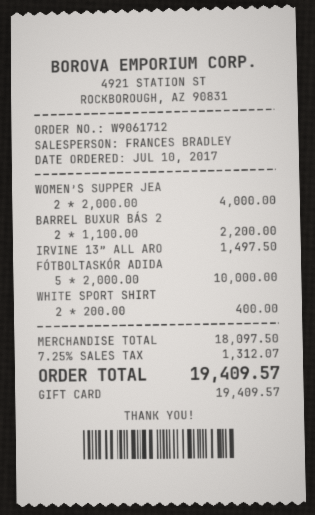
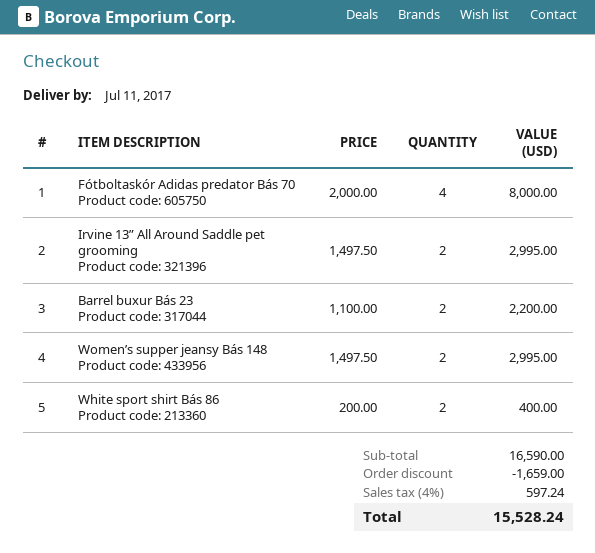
WOMEN’S SUPPER JEA: 2 x 2000.00 = 4000.00 -> 2 x 1497.50 = 2995.00
IRVINE 13” ALL ARO: 1 x 1497.50 = 1497.50 -> 2 x 1497.50 = 2995.00
FÓTBOLTASKÓR ADIDA: 5 x 2000.00 = 10000.00 -> 4 x 2000.00 = 8000.00
subtotal: 18097.50 -> 16590.00
discount: none -> 1659.00
tax: 7.25% = 1312.07 -> 4% = 597.24
total: 19409.57 -> 15528.24

